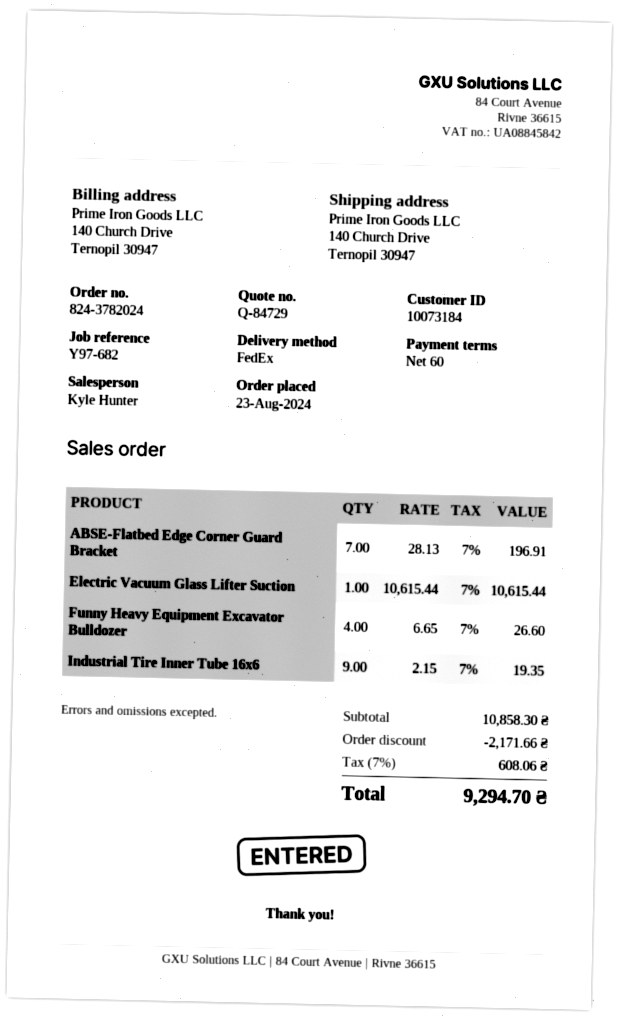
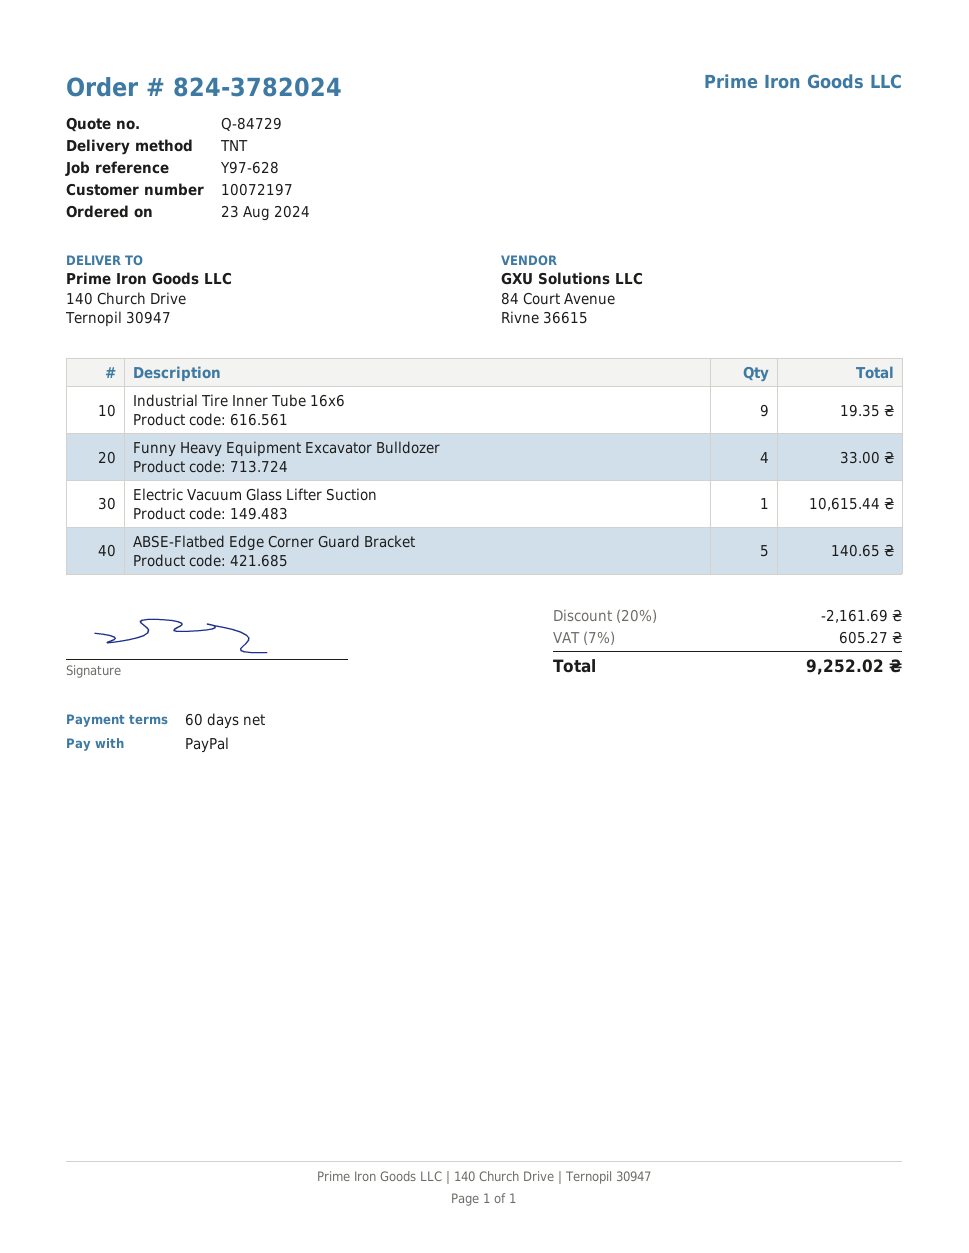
customer number: 10073184 -> 10072197
reference: Y97-682 -> Y97-628
shipping method: FedEx -> TNT
ABSE-Flatbed Edge Corner Guard Bracket: 7 for 196.91 -> 5 for 140.65
Funny Heavy Equipment Excavator Bulldozer: 4 for 26.60 -> 4 for 33.00
discount: 2171.66 -> 2161.69
tax: 7% = 608.06 -> 7% = 605.27
total: 9294.70 -> 9252.02

